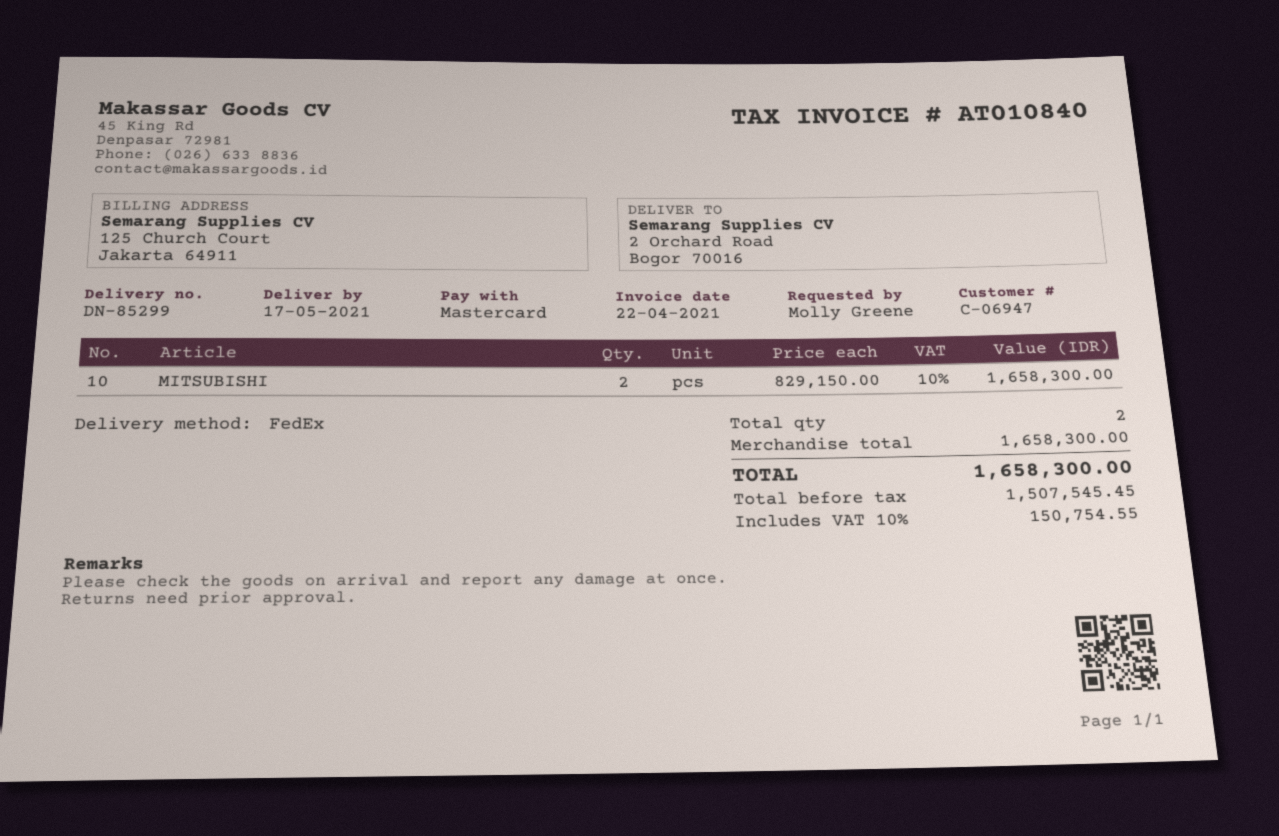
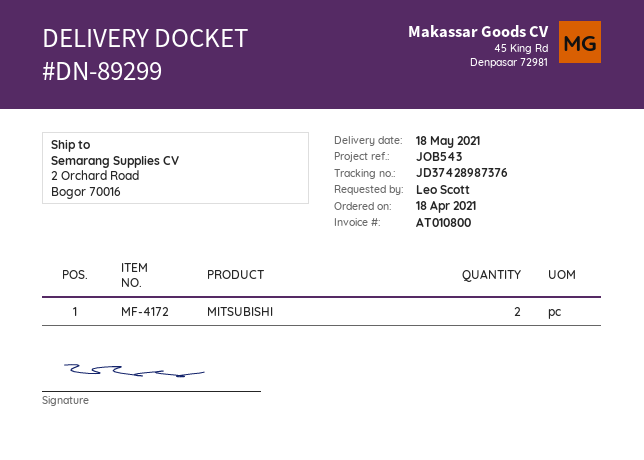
delivery note number: DN-85299 -> DN-89299
delivery date: 2021-05-17 -> 2021-05-18
invoice number: AT010840 -> AT010800
ordered by: Molly Greene -> Leo Scott

